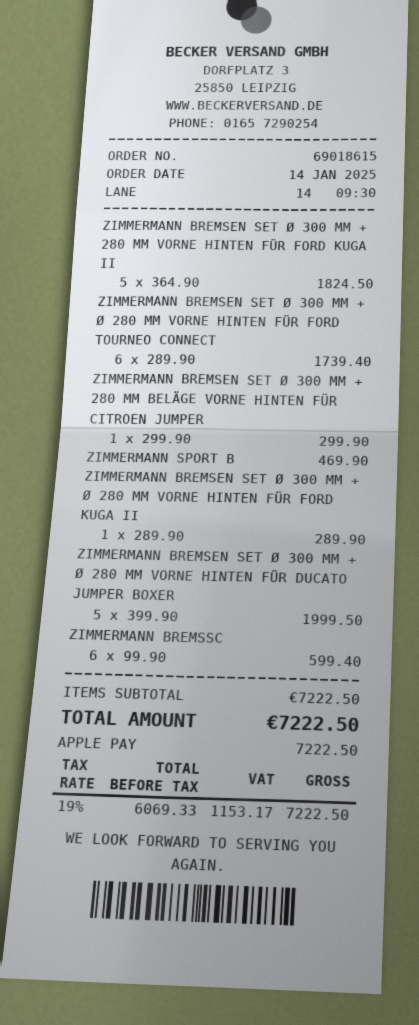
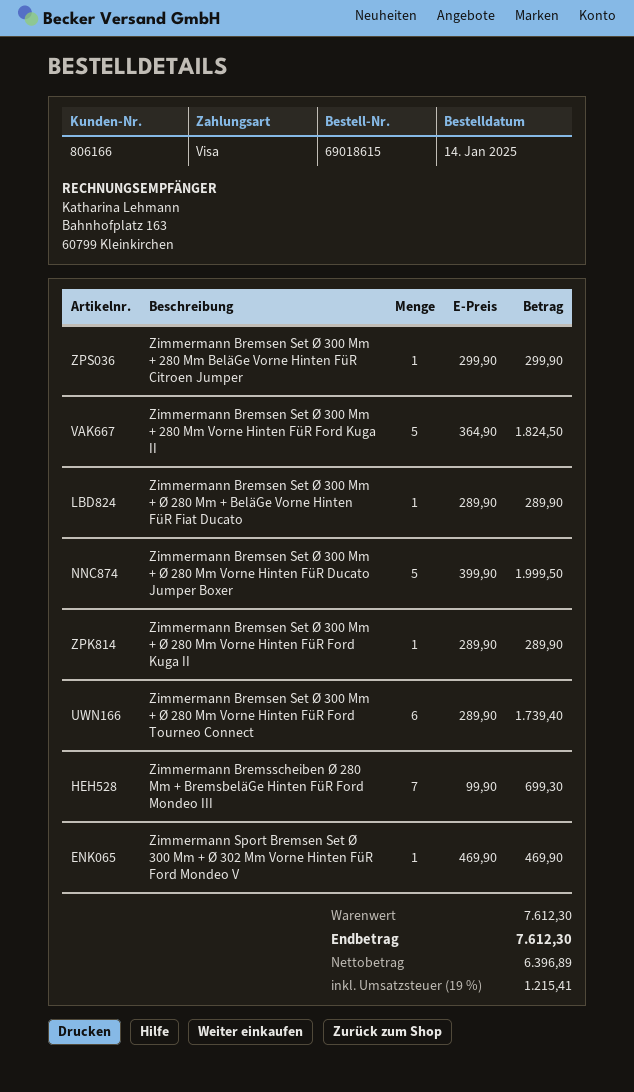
payment method: Apple Pay -> Visa
ZIMMERMANN BREMSSC: 6 x 99.90 = 599.40 -> 7 x 99.90 = 699.30
Zimmermann Bremsen Set Ø 300 Mm + Ø 280 Mm + BeläGe Vorne Hinten FüR Fiat Ducato: none -> 1 x 289.90 = 289.90
subtotal: 7222.50 -> 7612.30
net: 6069.33 -> 6396.89
tax: 19% = 1153.17 -> 19% = 1215.41
total: 7222.50 -> 7612.30

